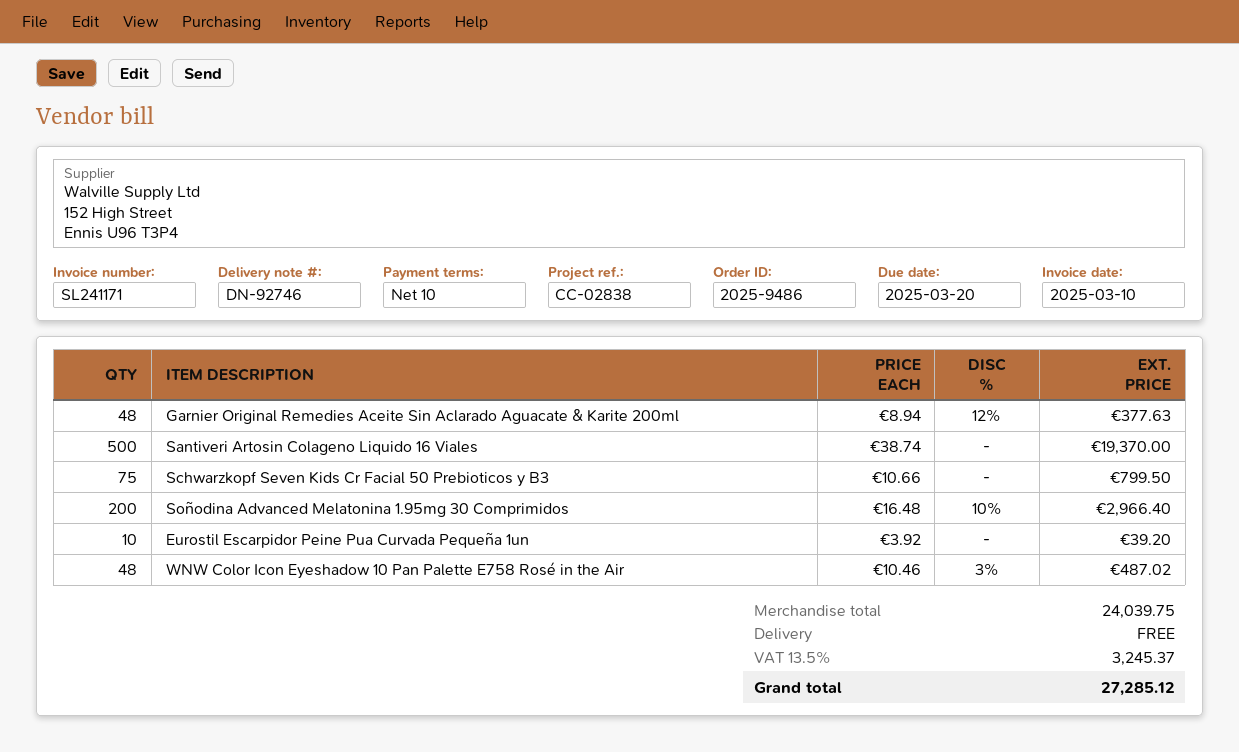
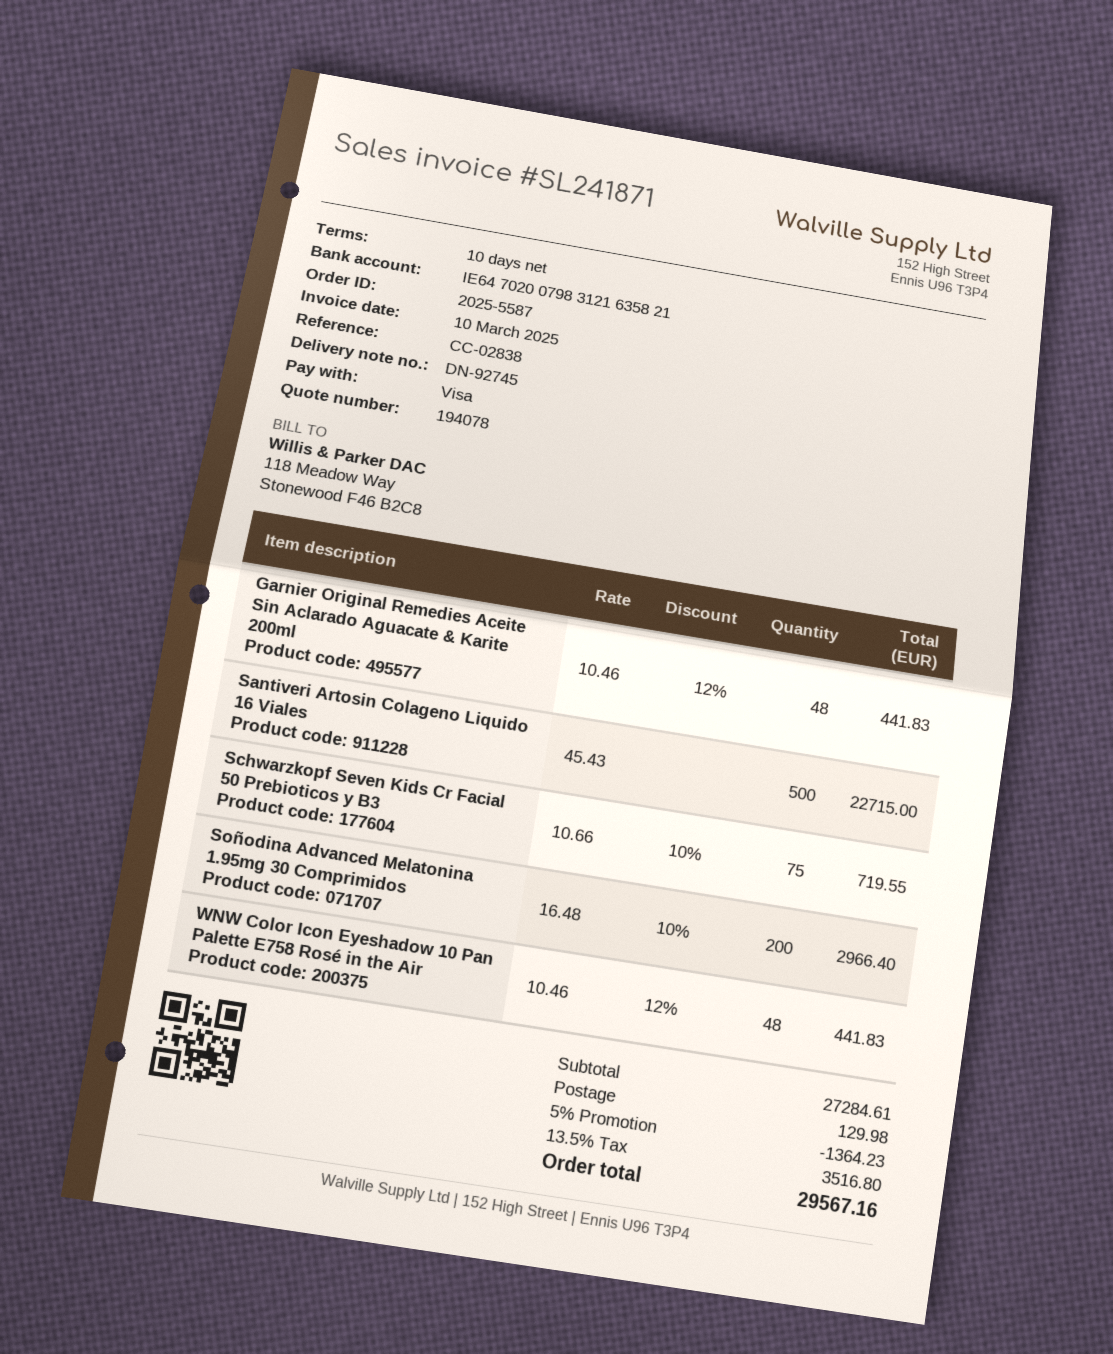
order number: 2025-9486 -> 2025-5587
delivery note number: DN-92746 -> DN-92745
invoice number: SL241171 -> SL241871
Garnier Original Remedies Aceite Sin Aclarado Aguacate & Karite 200ml: 48 x 8.94 - 12% = 377.63 -> 48 x 10.46 - 12% = 441.83
Santiveri Artosin Colageno Liquido 16 Viales: 500 x 38.74 = 19370.00 -> 500 x 45.43 = 22715.00
Schwarzkopf Seven Kids Cr Facial 50 Prebioticos y B3: 75 x 10.66 = 799.50 -> 75 x 10.66 - 10% = 719.55
Eurostil Escarpidor Peine Pua Curvada Pequeña 1un: 10 x 3.92 = 39.20 -> none
WNW Color Icon Eyeshadow 10 Pan Palette E758 Rosé in the Air: 48 x 10.46 - 3% = 487.02 -> 48 x 10.46 - 12% = 441.83
subtotal: 24039.75 -> 27284.61
discount: none -> 5% = 1364.23
shipping: 0.00 -> 129.98
tax: 13.5% = 3245.37 -> 13.5% = 3516.80
total: 27285.12 -> 29567.16

